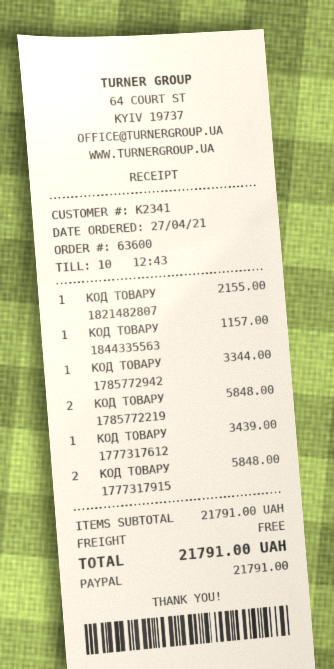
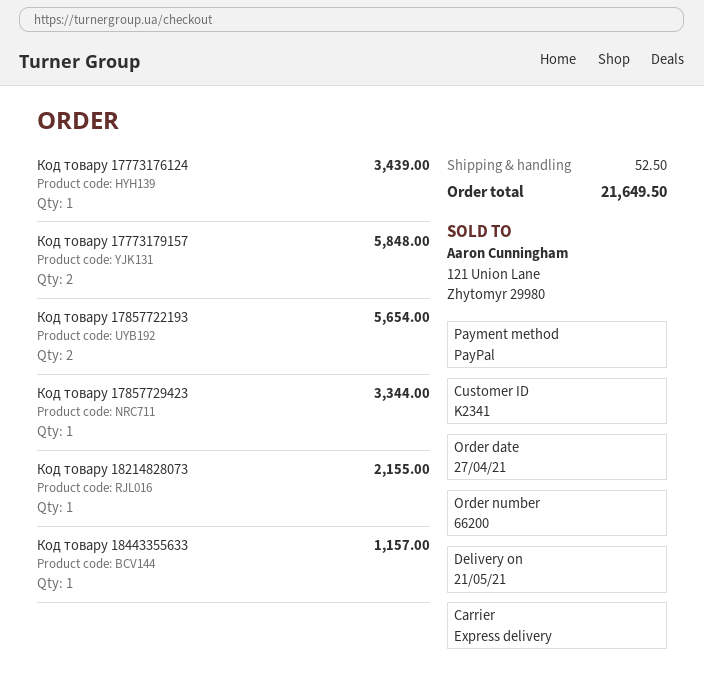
order number: 63600 -> 66200
КОД ТОВАРУ 1785772219: 2 for 5848.00 -> 2 for 5654.00
shipping: 0.00 -> 52.50
total: 21791.00 -> 21649.50

